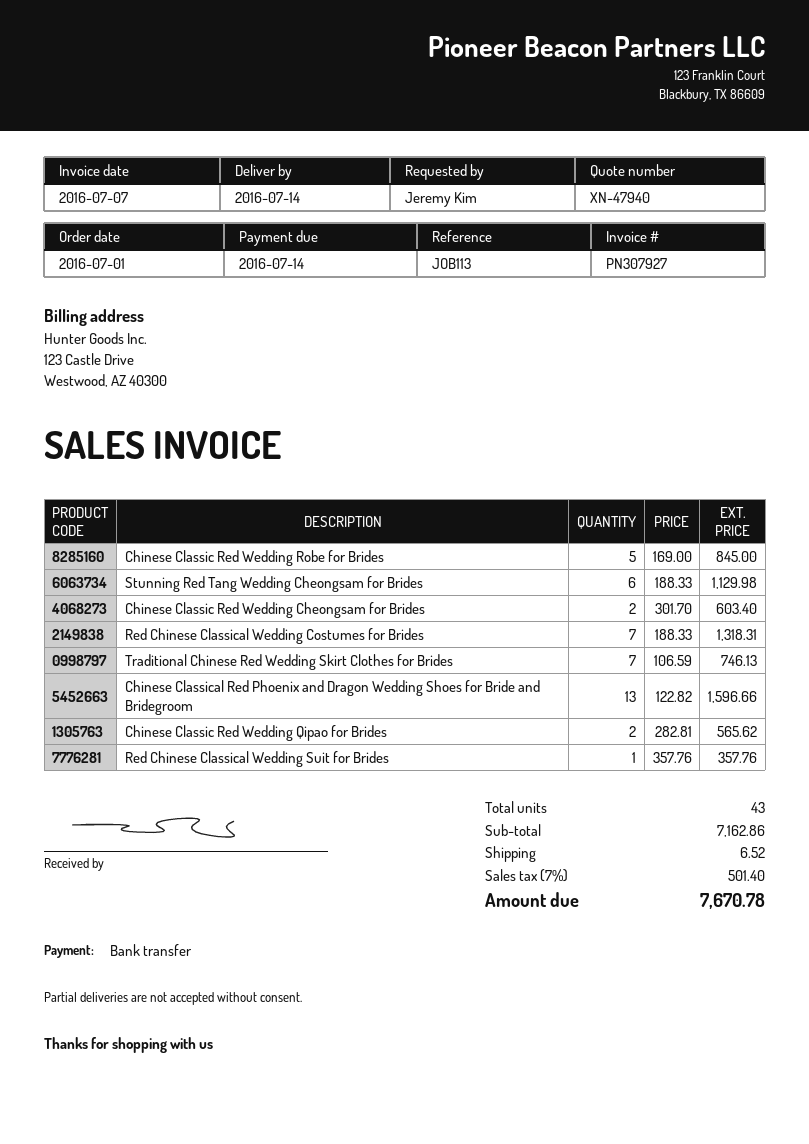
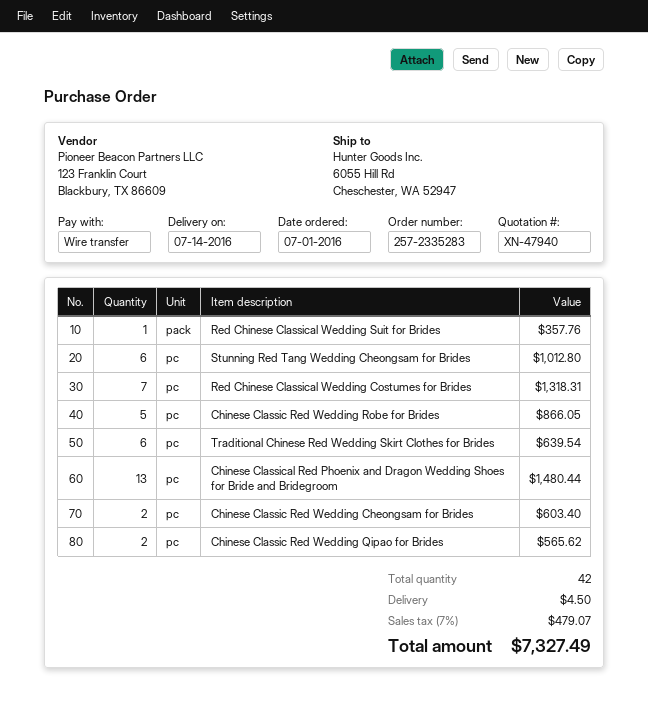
Chinese Classic Red Wedding Robe for Brides: 5 for 845.00 -> 5 for 866.05
Stunning Red Tang Wedding Cheongsam for Brides: 6 for 1129.98 -> 6 for 1012.80
Traditional Chinese Red Wedding Skirt Clothes for Brides: 7 for 746.13 -> 6 for 639.54
Chinese Classical Red Phoenix and Dragon Wedding Shoes for Bride and Bridegroom: 13 for 1596.66 -> 13 for 1480.44
total quantity: 43 -> 42
shipping: 6.52 -> 4.50
tax: 7% = 501.40 -> 7% = 479.07
total: 7670.78 -> 7327.49

